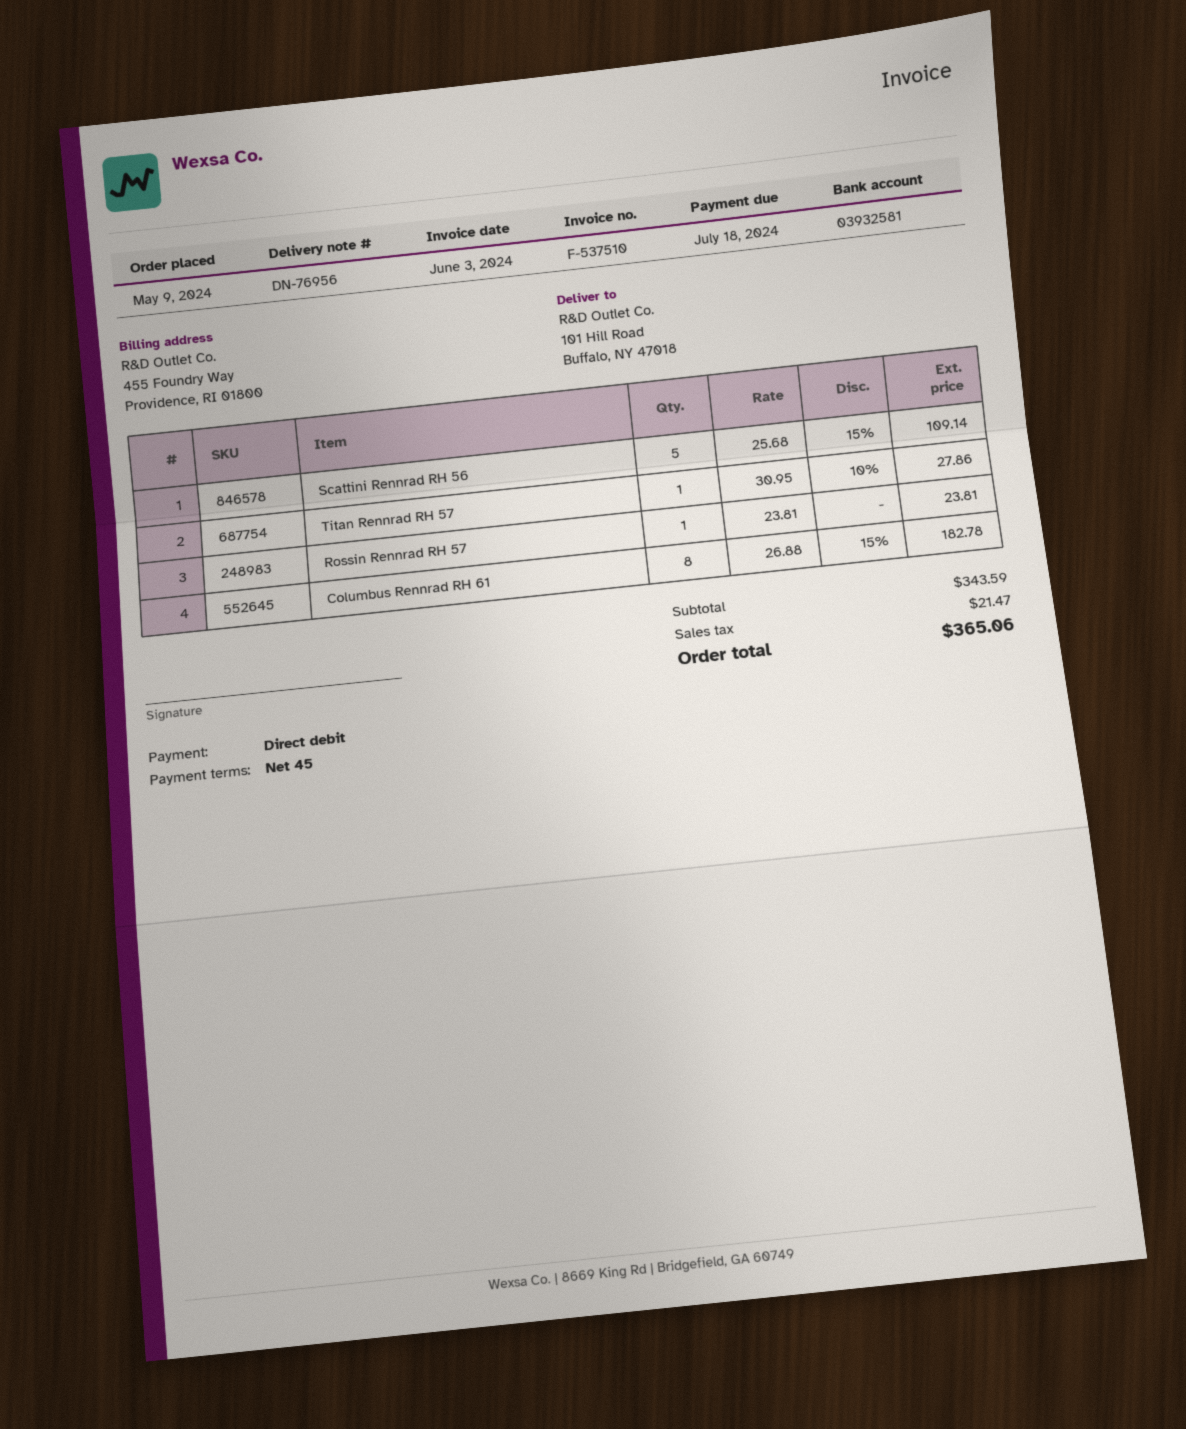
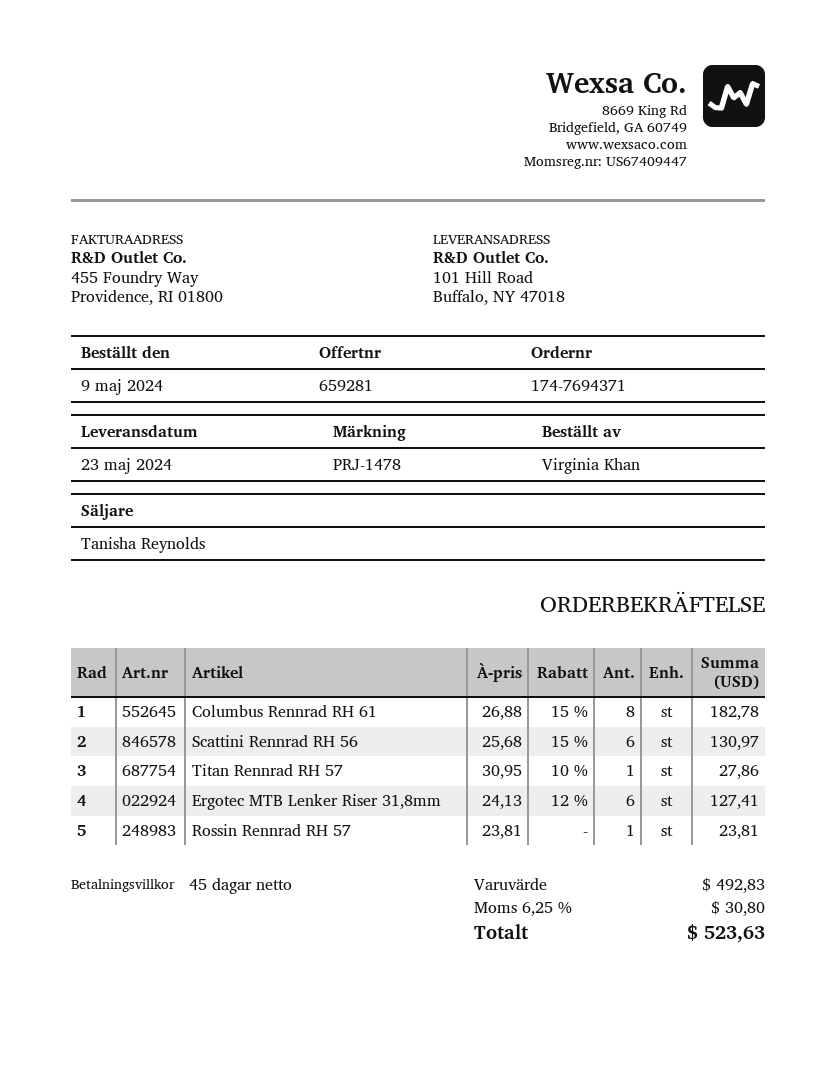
Scattini Rennrad RH 56: 5 x 25.68 - 15% = 109.14 -> 6 x 25.68 - 15% = 130.97
Ergotec MTB Lenker Riser 31,8mm: none -> 6 x 24.13 - 12% = 127.41
subtotal: 343.59 -> 492.83
tax: 21.47 -> 30.80
total: 365.06 -> 523.63

